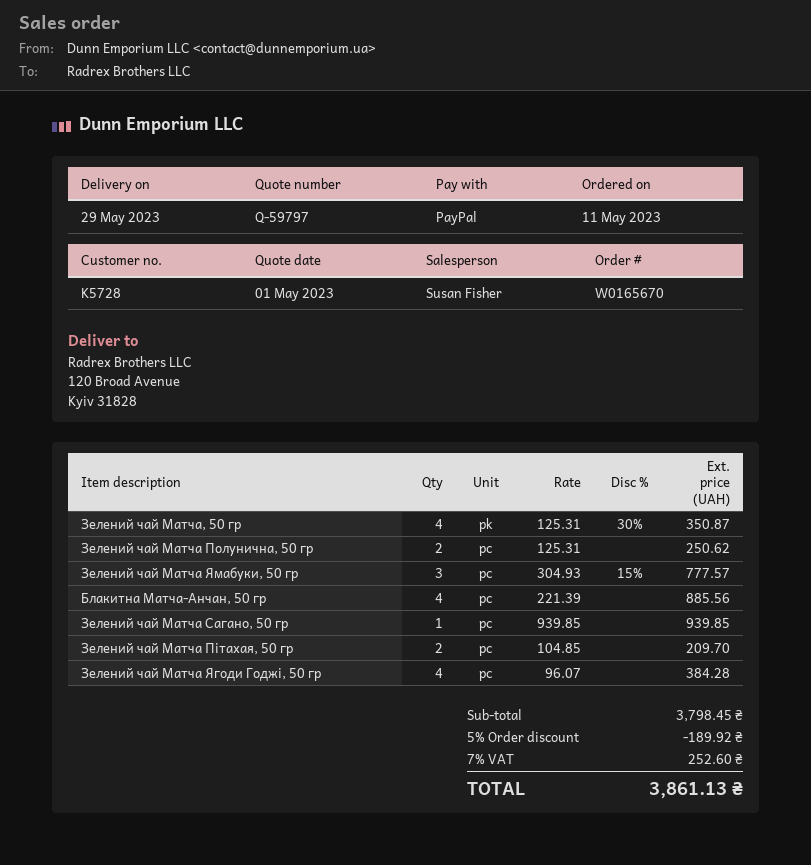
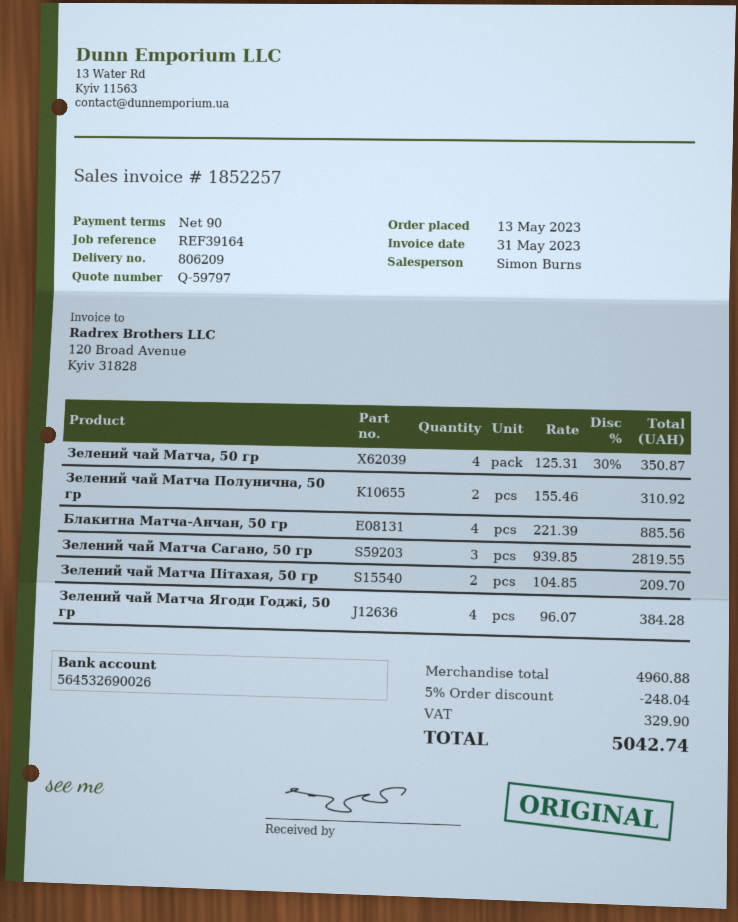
order date: 2023-05-11 -> 2023-05-13
sales rep: Susan Fisher -> Simon Burns
Зелений чай Матча Полунична, 50 гр: 2 x 125.31 = 250.62 -> 2 x 155.46 = 310.92
Зелений чай Матча Ямабуки, 50 гр: 3 x 304.93 - 15% = 777.57 -> none
Зелений чай Матча Сагано, 50 гр: 1 x 939.85 = 939.85 -> 3 x 939.85 = 2819.55
subtotal: 3798.45 -> 4960.88
discount: 5% = 189.92 -> 5% = 248.04
tax: 252.60 -> 329.90
total: 3861.13 -> 5042.74

